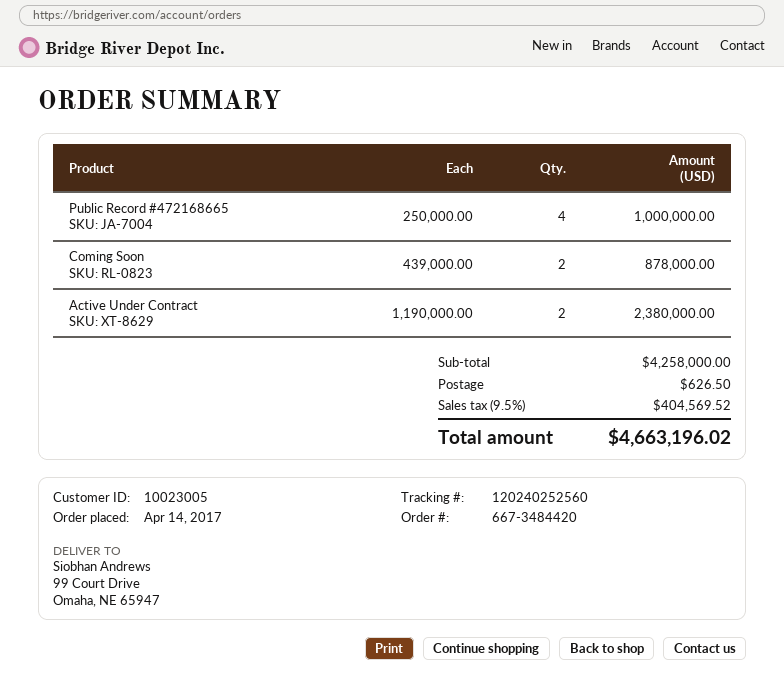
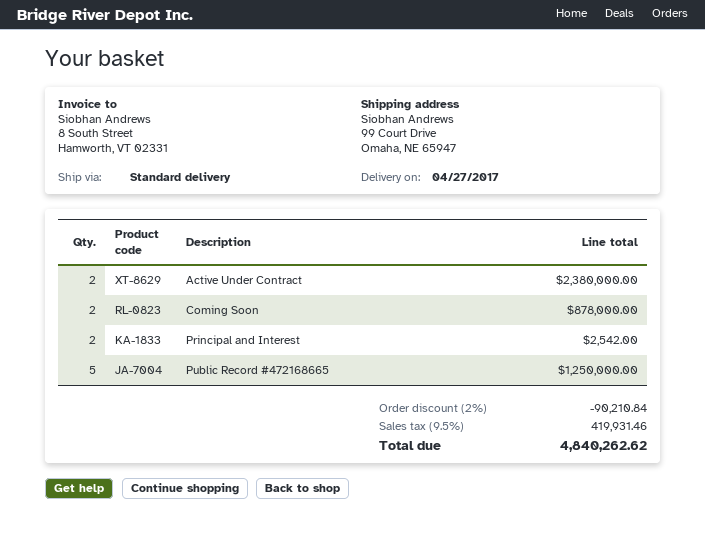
Public Record #472168665: 4 for 1000000.00 -> 5 for 1250000.00
Principal and Interest: none -> 2 for 2542.00
discount: none -> 2% = 90210.84
shipping: 626.50 -> none
tax: 9.5% = 404569.52 -> 9.5% = 419931.46
total: 4663196.02 -> 4840262.62

